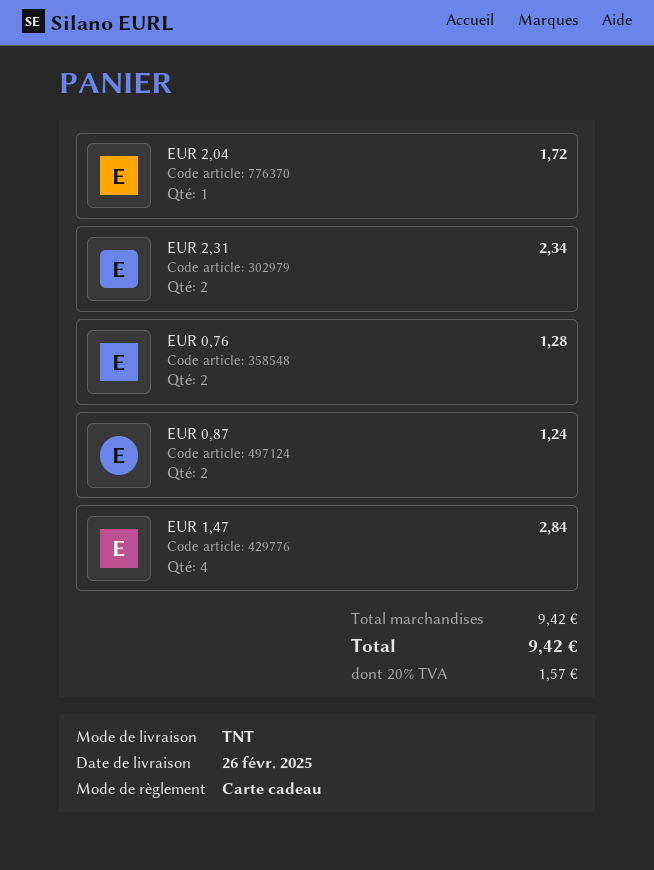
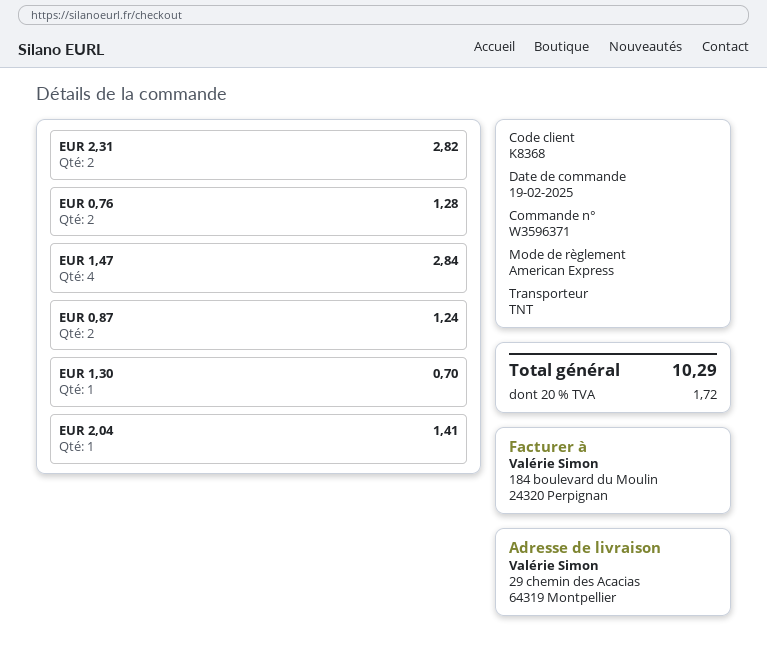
payment method: gift card -> American Express
EUR 2,04: 1 for 1.72 -> 1 for 1.41
EUR 2,31: 2 for 2.34 -> 2 for 2.82
EUR 1,30: none -> 1 for 0.70
tax: 20% = 1.57 -> 20% = 1.72
total: 9.42 -> 10.29

